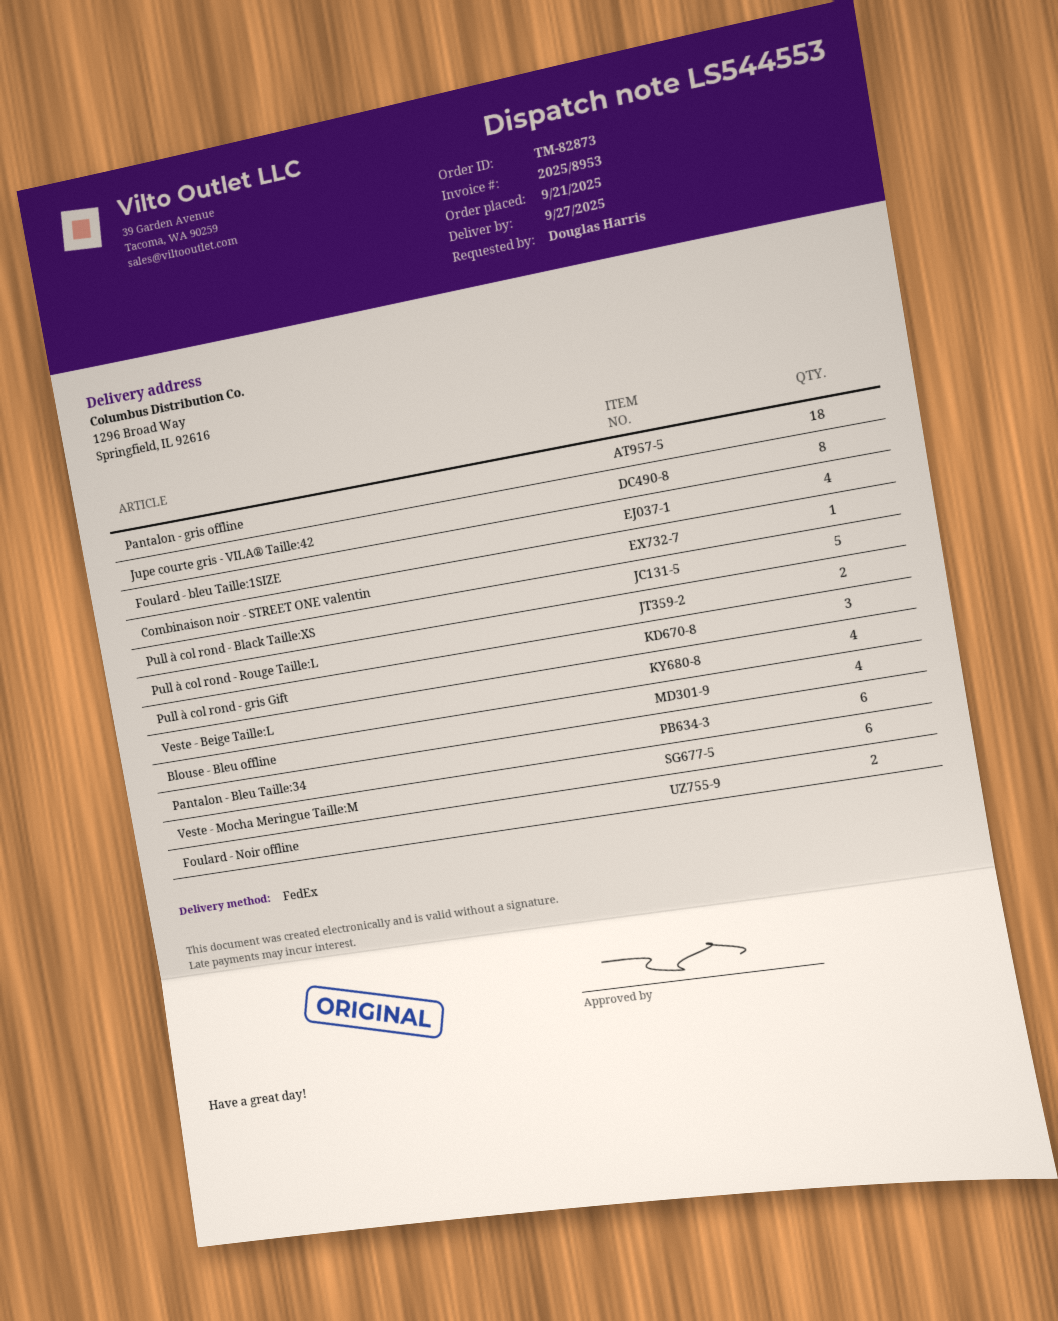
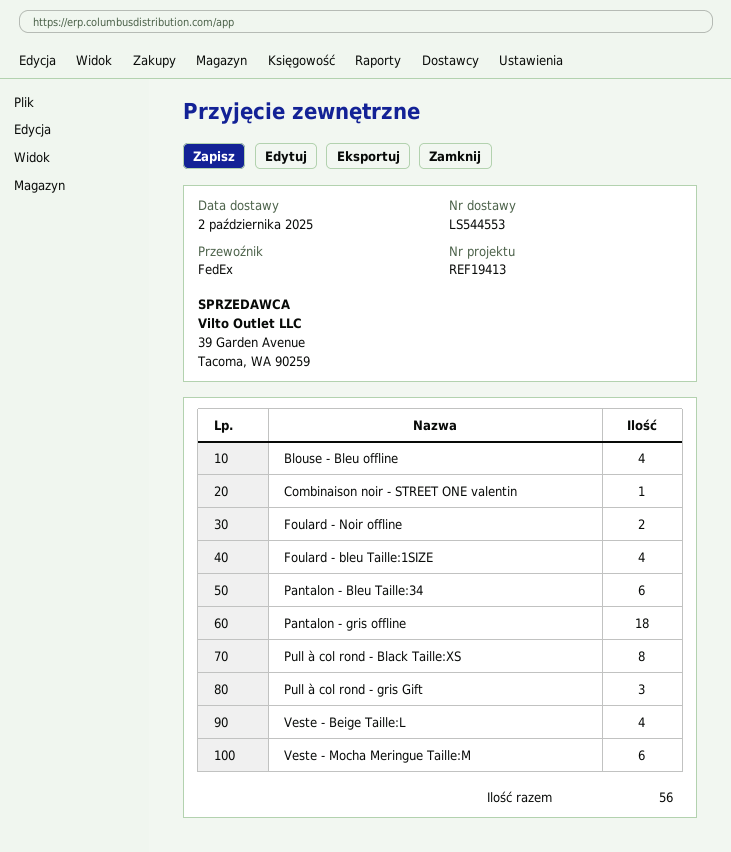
delivery date: 2025-09-27 -> 2025-10-02
Jupe courte gris - VILA® Taille:42: 8 -> none
Pull à col rond - Black Taille:XS: 5 -> 8
Pull à col rond - Rouge Taille:L: 2 -> none

